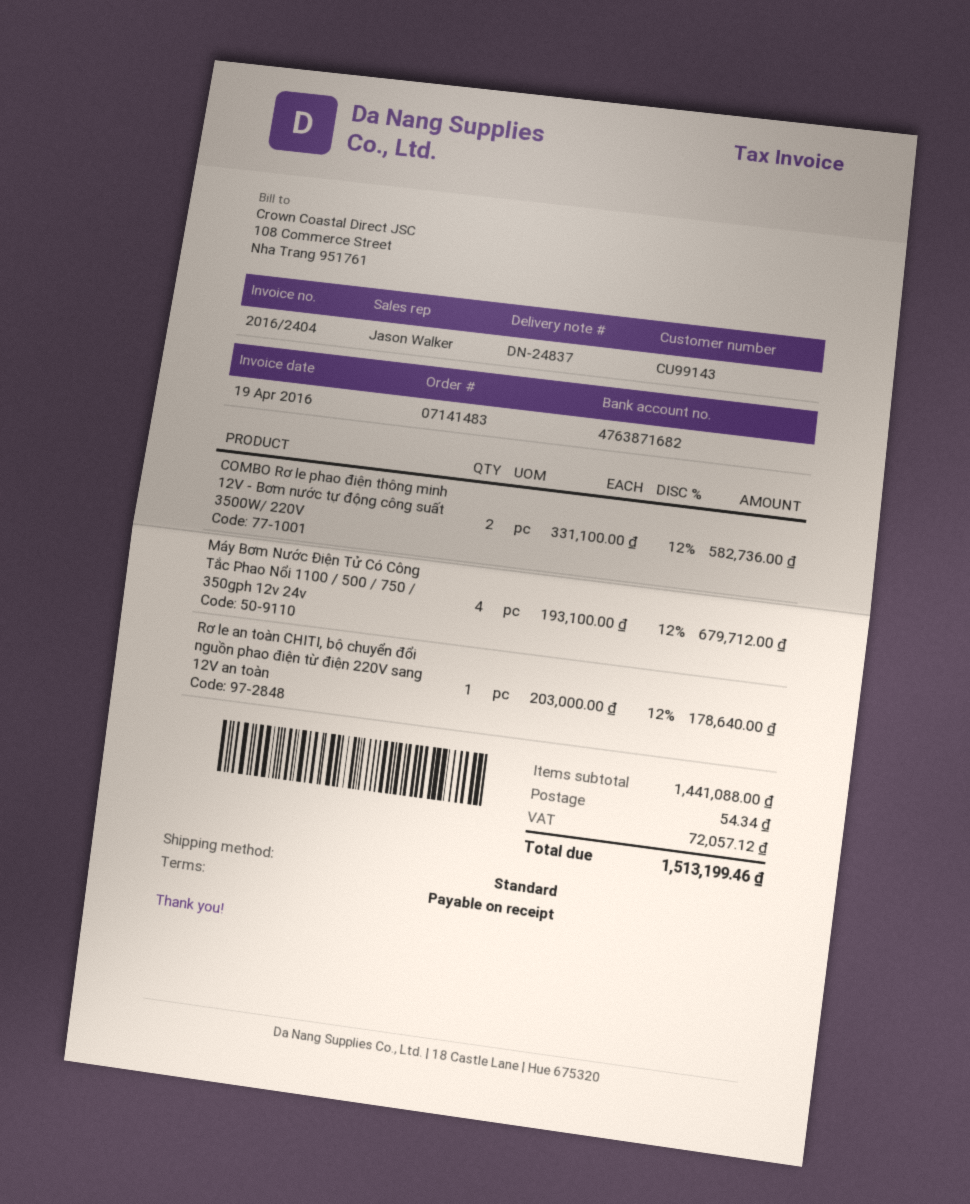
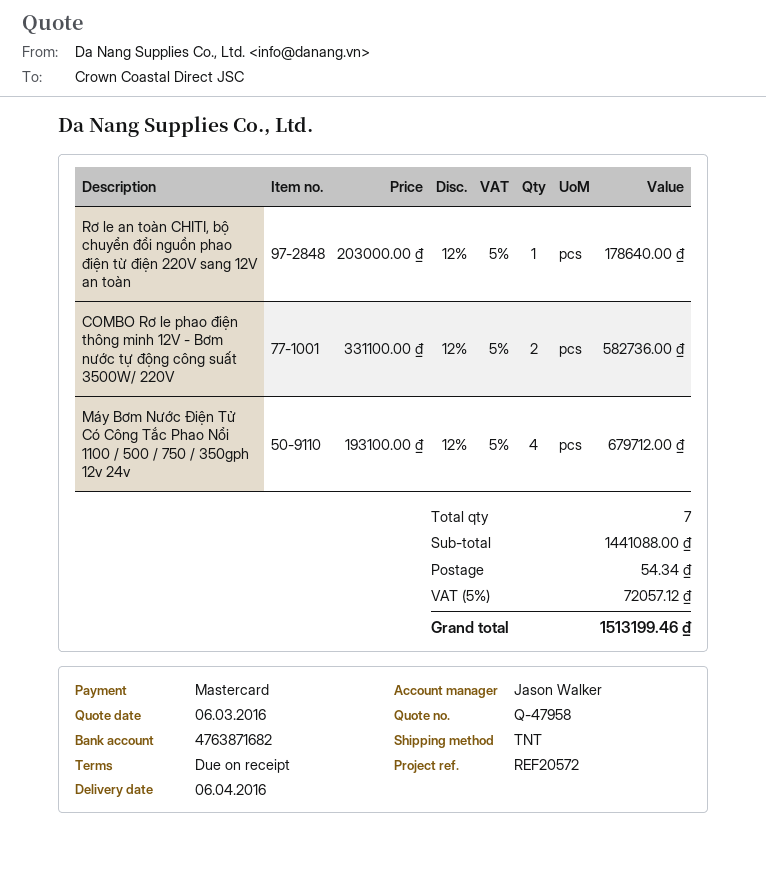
shipping method: standard -> TNT

